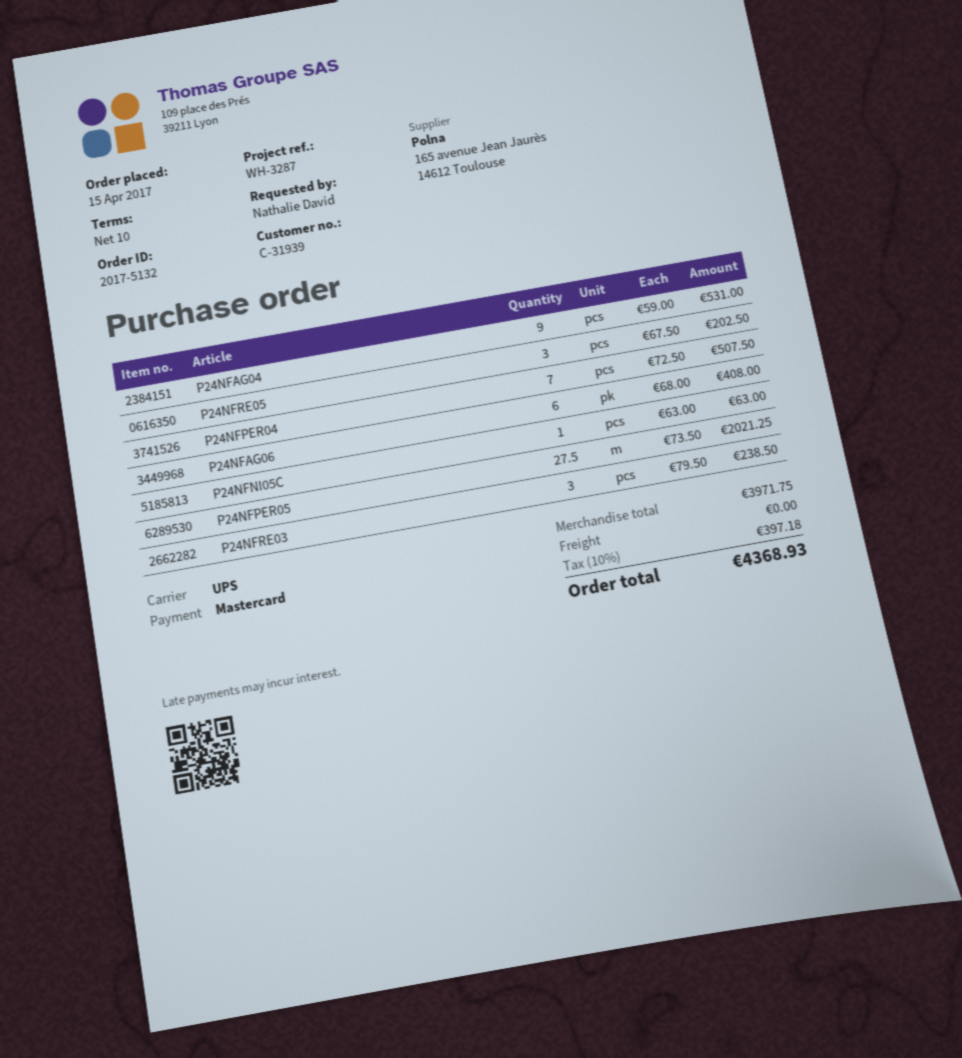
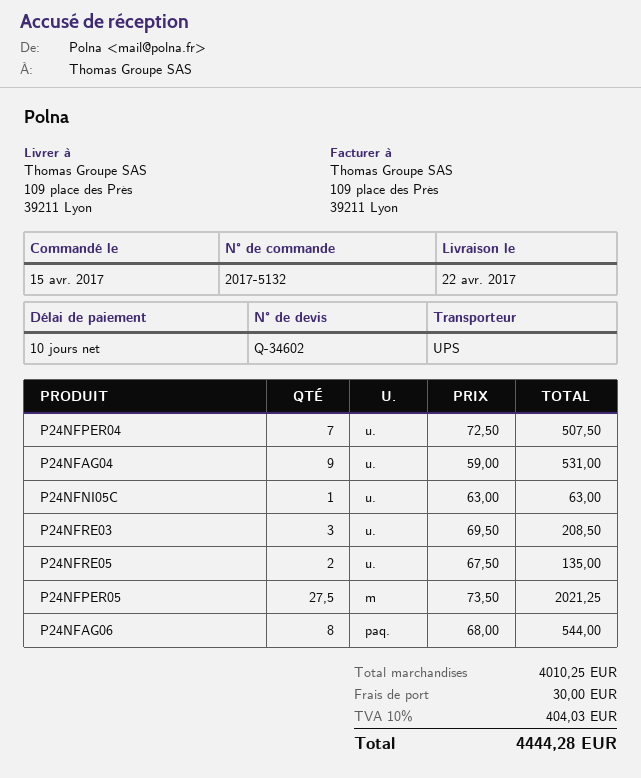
P24NFRE05: 3 x 67.50 = 202.50 -> 2 x 67.50 = 135.00
P24NFAG06: 6 x 68.00 = 408.00 -> 8 x 68.00 = 544.00
P24NFRE03: 3 x 79.50 = 238.50 -> 3 x 69.50 = 208.50
subtotal: 3971.75 -> 4010.25
shipping: 0.00 -> 30.00
tax: 10% = 397.18 -> 10% = 404.03
total: 4368.93 -> 4444.28

